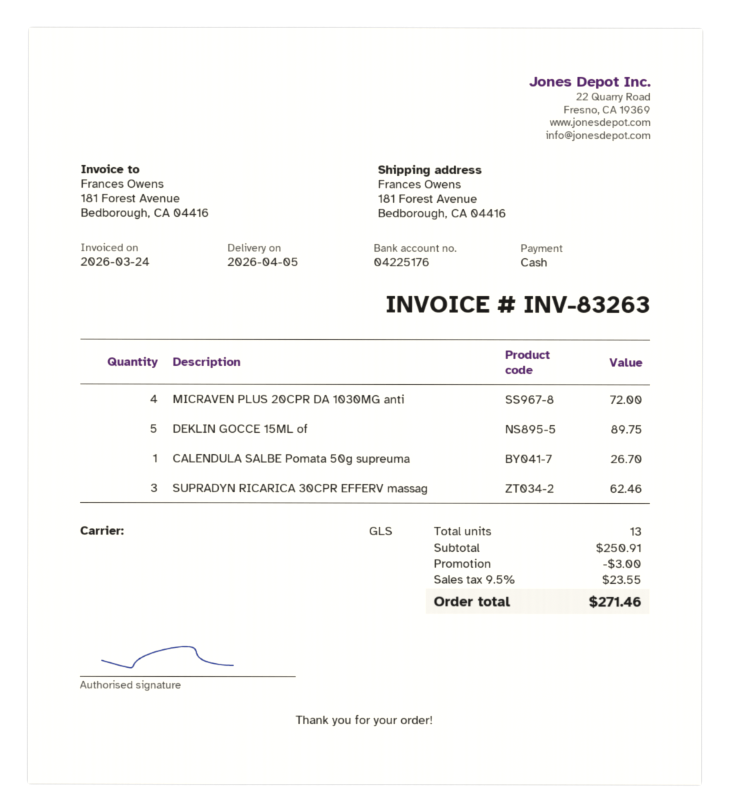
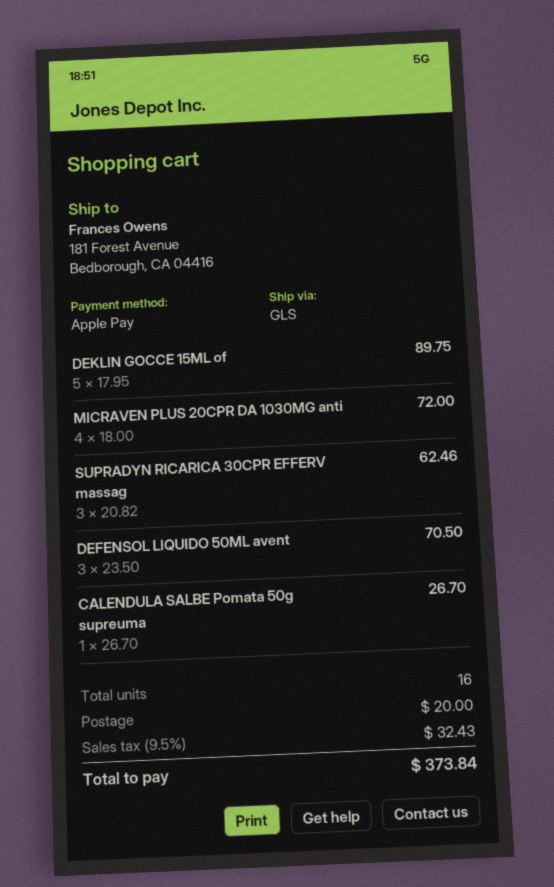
payment method: cash -> Apple Pay
DEFENSOL LIQUIDO 50ML avent: none -> 3 for 70.50
total quantity: 13 -> 16
discount: 3.00 -> none
shipping: none -> 20.00
tax: 9.5% = 23.55 -> 9.5% = 32.43
total: 271.46 -> 373.84

